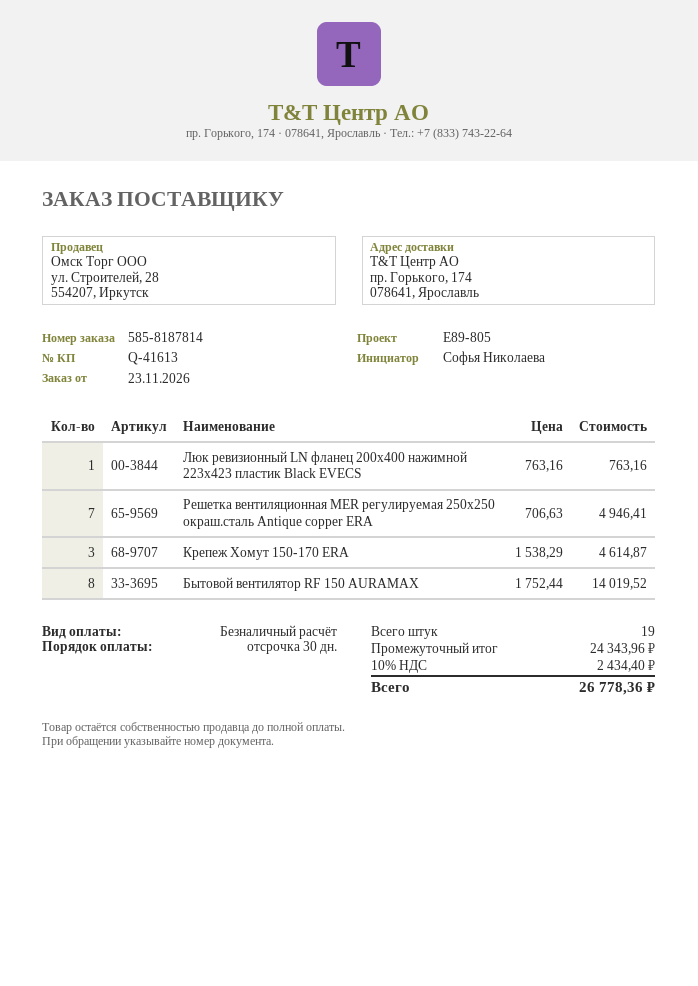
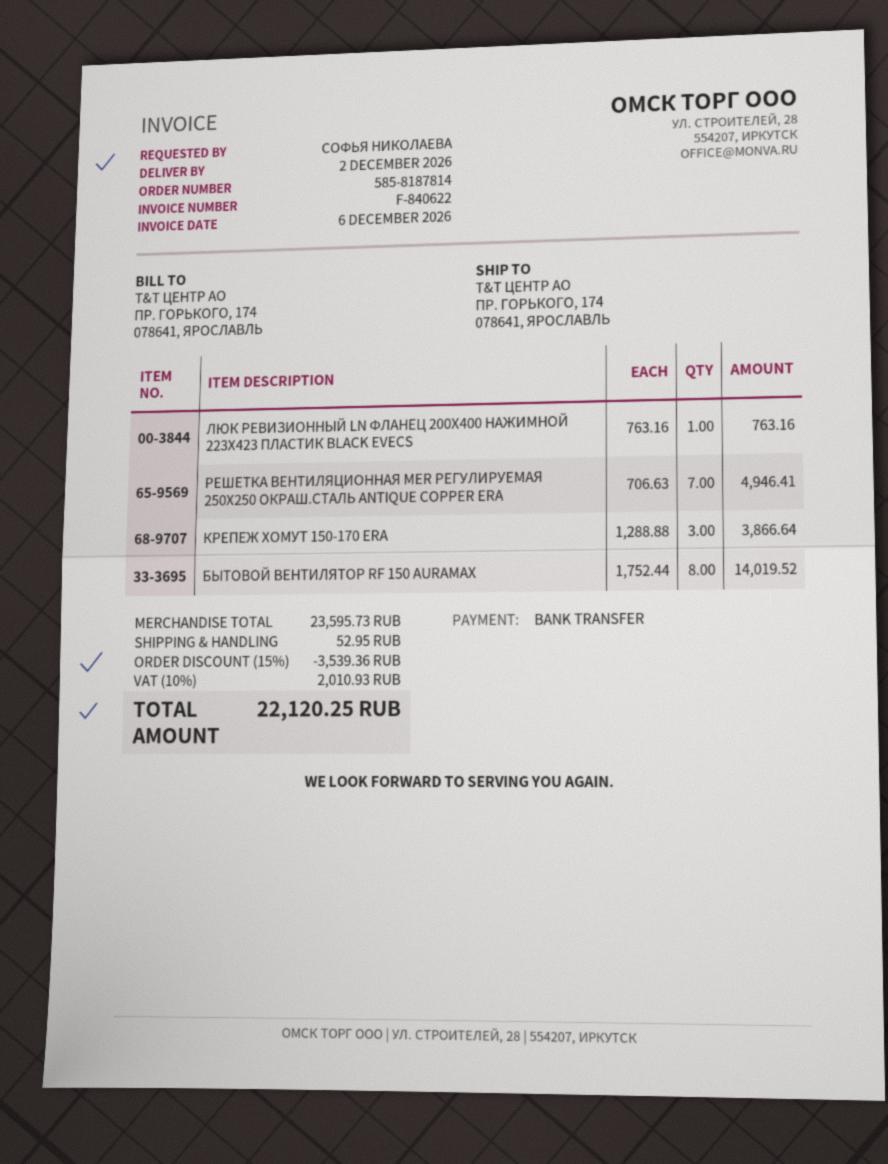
Крепеж Хомут 150-170 ERA: 3 x 1538.29 = 4614.87 -> 3 x 1288.88 = 3866.64
subtotal: 24343.96 -> 23595.73
discount: none -> 15% = 3539.36
shipping: none -> 52.95
tax: 10% = 2434.40 -> 10% = 2010.93
total: 26778.36 -> 22120.25

